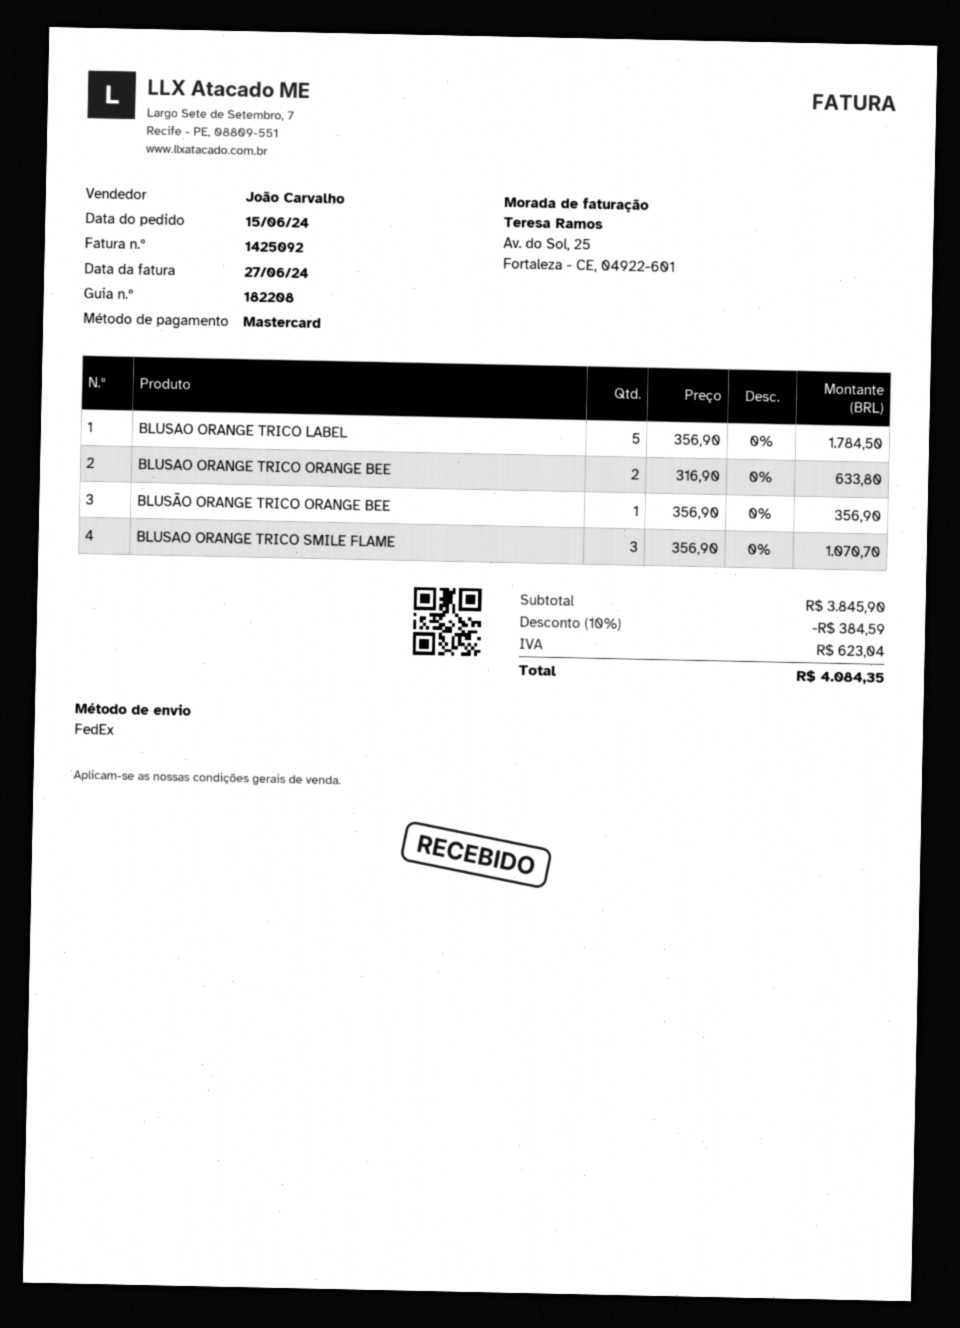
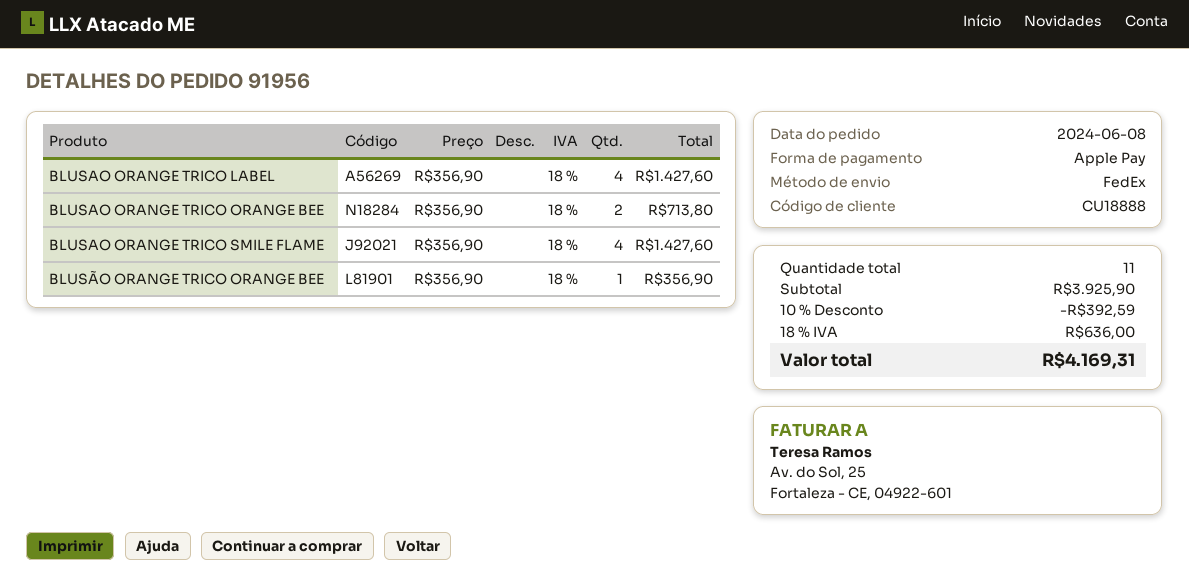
order date: 2024-06-15 -> 2024-06-08
payment method: Mastercard -> Apple Pay
BLUSAO ORANGE TRICO LABEL: 5 x 356.90 = 1784.50 -> 4 x 356.90 = 1427.60
BLUSAO ORANGE TRICO ORANGE BEE: 2 x 316.90 = 633.80 -> 2 x 356.90 = 713.80
BLUSAO ORANGE TRICO SMILE FLAME: 3 x 356.90 = 1070.70 -> 4 x 356.90 = 1427.60
subtotal: 3845.90 -> 3925.90
discount: 10% = 384.59 -> 10% = 392.59
tax: 623.04 -> 636.00
total: 4084.35 -> 4169.31

